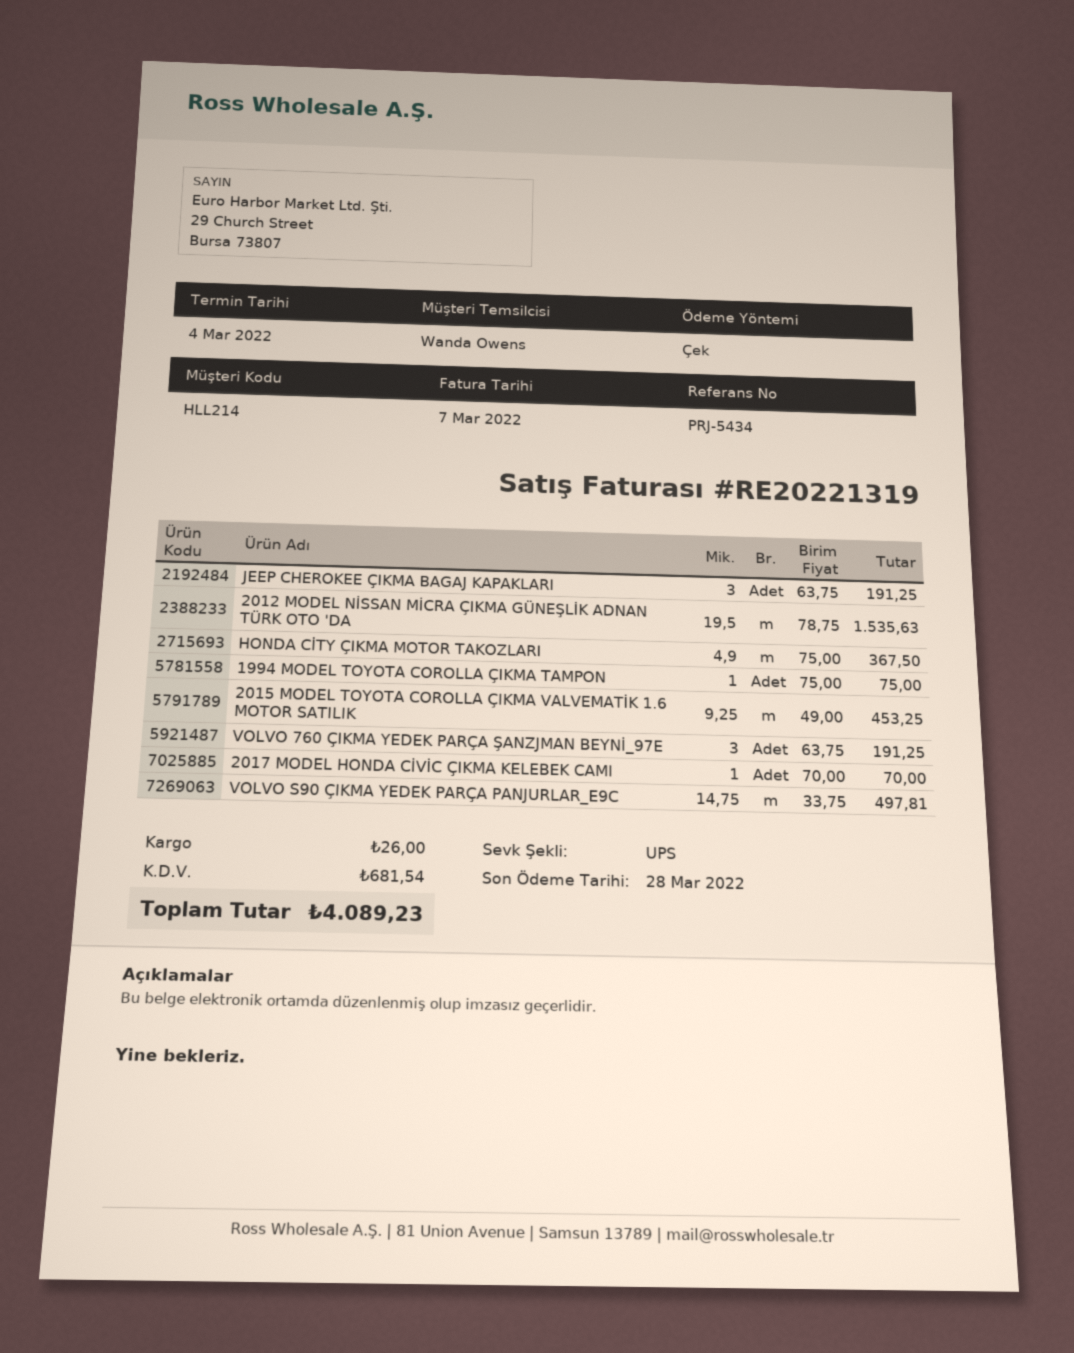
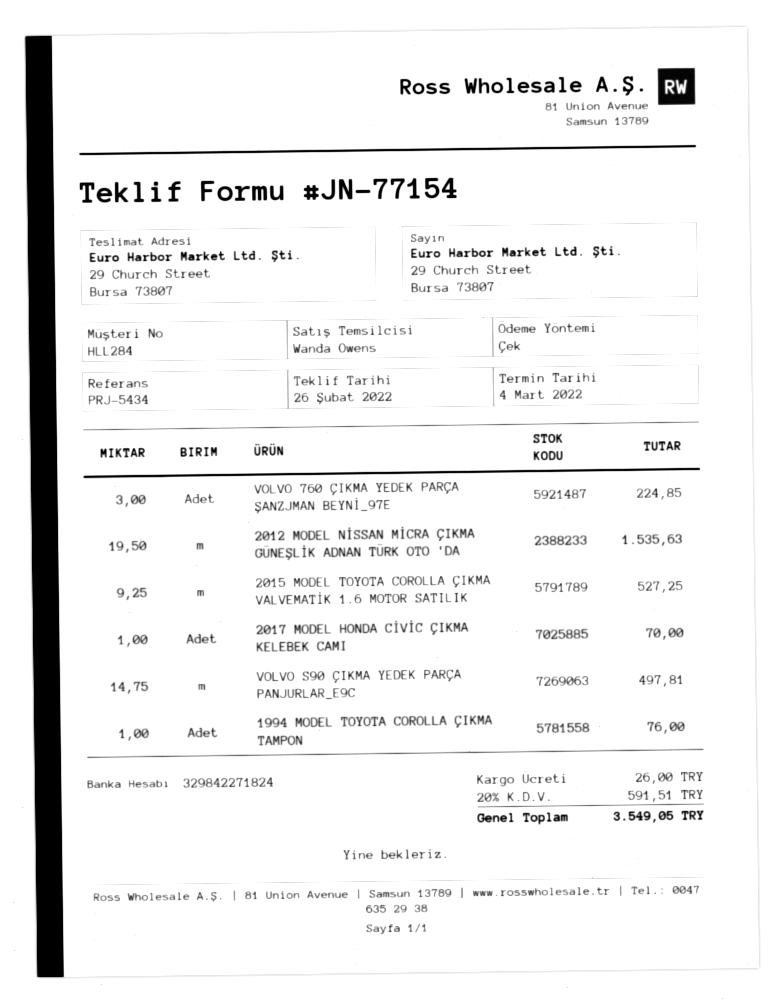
customer number: HLL214 -> HLL284
JEEP CHEROKEE ÇIKMA BAGAJ KAPAKLARI: 3 for 191.25 -> none
HONDA CİTY ÇIKMA MOTOR TAKOZLARI: 4.9 for 367.50 -> none
1994 MODEL TOYOTA COROLLA ÇIKMA TAMPON: 1 for 75.00 -> 1 for 76.00
2015 MODEL TOYOTA COROLLA ÇIKMA VALVEMATİK 1.6 MOTOR SATILIK: 9.25 for 453.25 -> 9.25 for 527.25
VOLVO 760 ÇIKMA YEDEK PARÇA ŞANZJMAN BEYNİ_97E: 3 for 191.25 -> 3 for 224.85
tax: 681.54 -> 591.51
total: 4089.23 -> 3549.05

